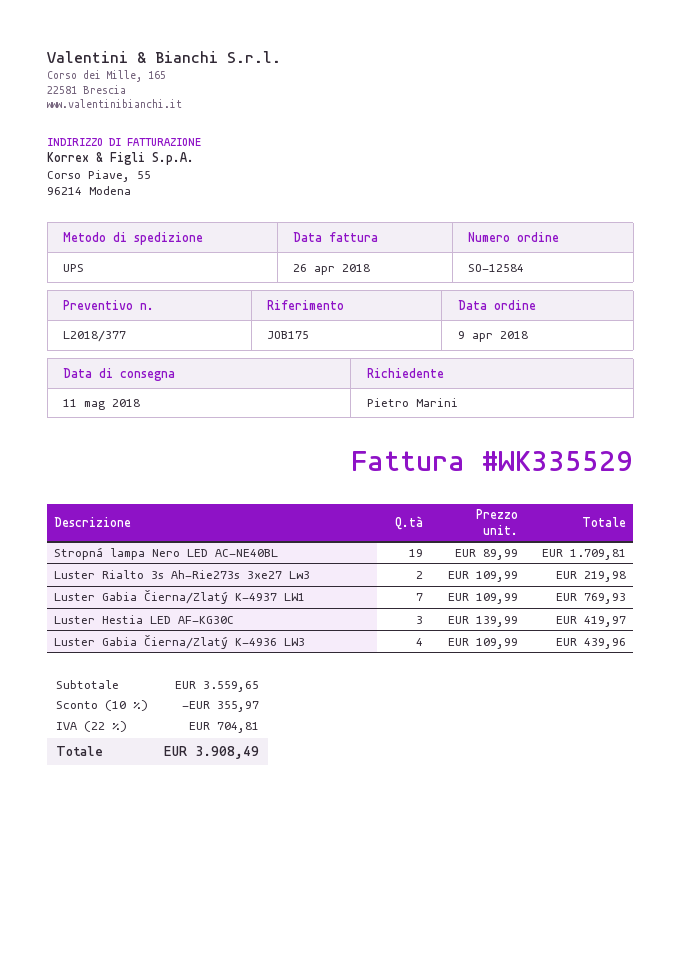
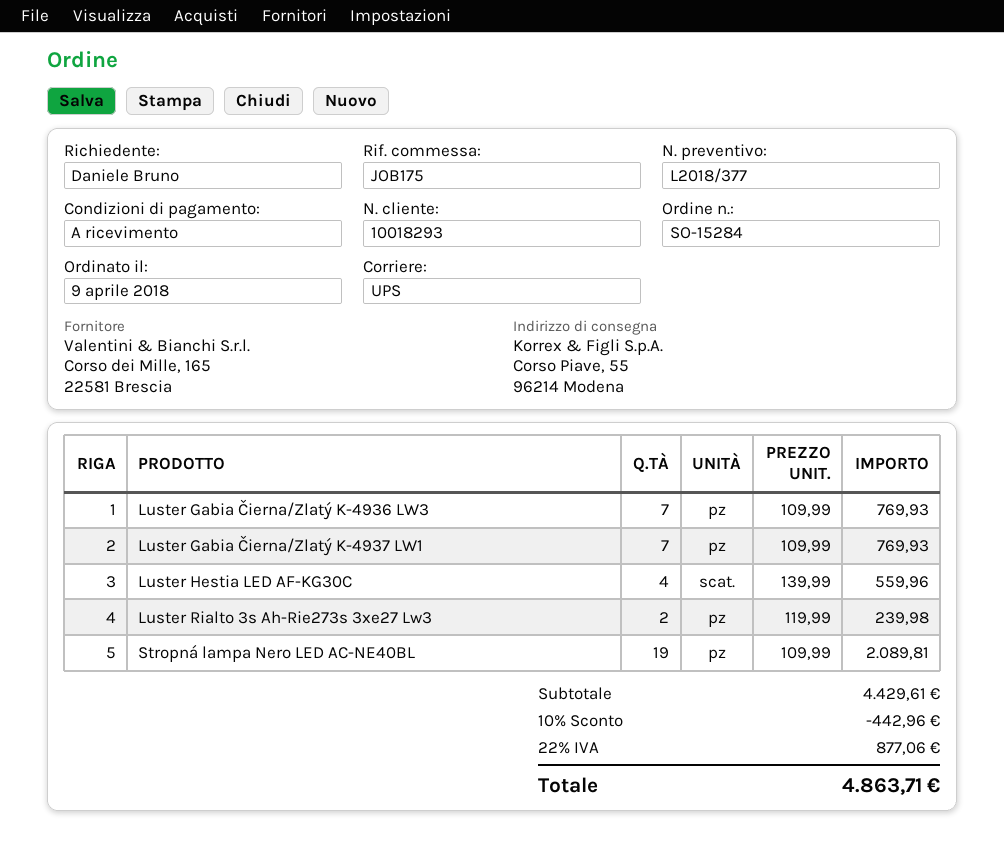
order number: SO-12584 -> SO-15284
ordered by: Pietro Marini -> Daniele Bruno
Stropná lampa Nero LED AC-NE40BL: 19 x 89.99 = 1709.81 -> 19 x 109.99 = 2089.81
Luster Rialto 3s Ah-Rie273s 3xe27 Lw3: 2 x 109.99 = 219.98 -> 2 x 119.99 = 239.98
Luster Hestia LED AF-KG30C: 3 x 139.99 = 419.97 -> 4 x 139.99 = 559.96
Luster Gabia Čierna/Zlatý K-4936 LW3: 4 x 109.99 = 439.96 -> 7 x 109.99 = 769.93
subtotal: 3559.65 -> 4429.61
discount: 10% = 355.97 -> 10% = 442.96
tax: 22% = 704.81 -> 22% = 877.06
total: 3908.49 -> 4863.71

